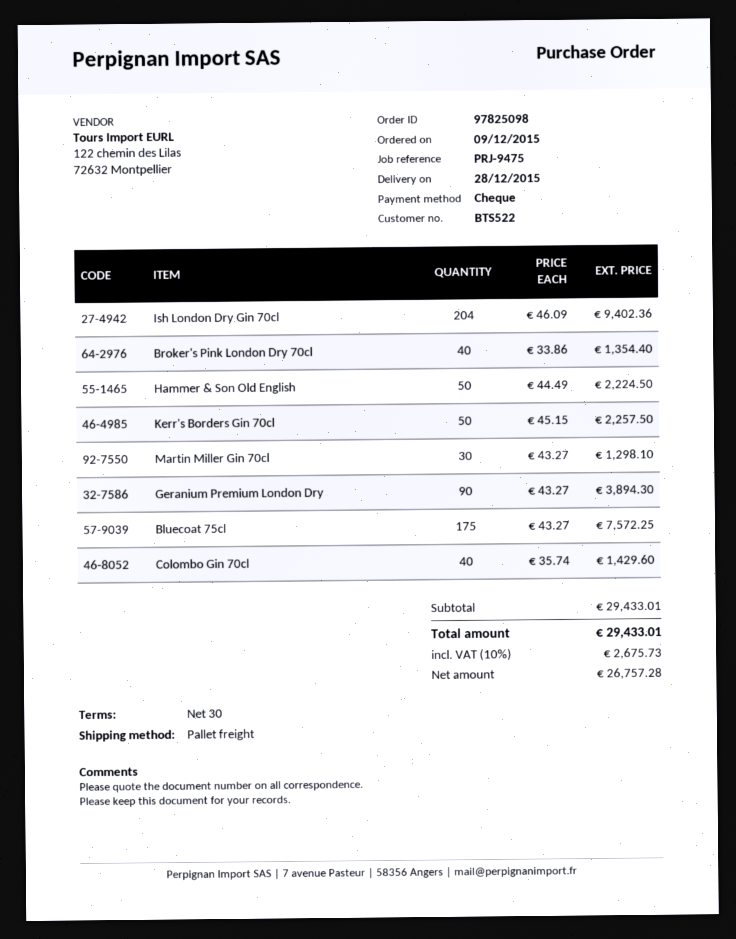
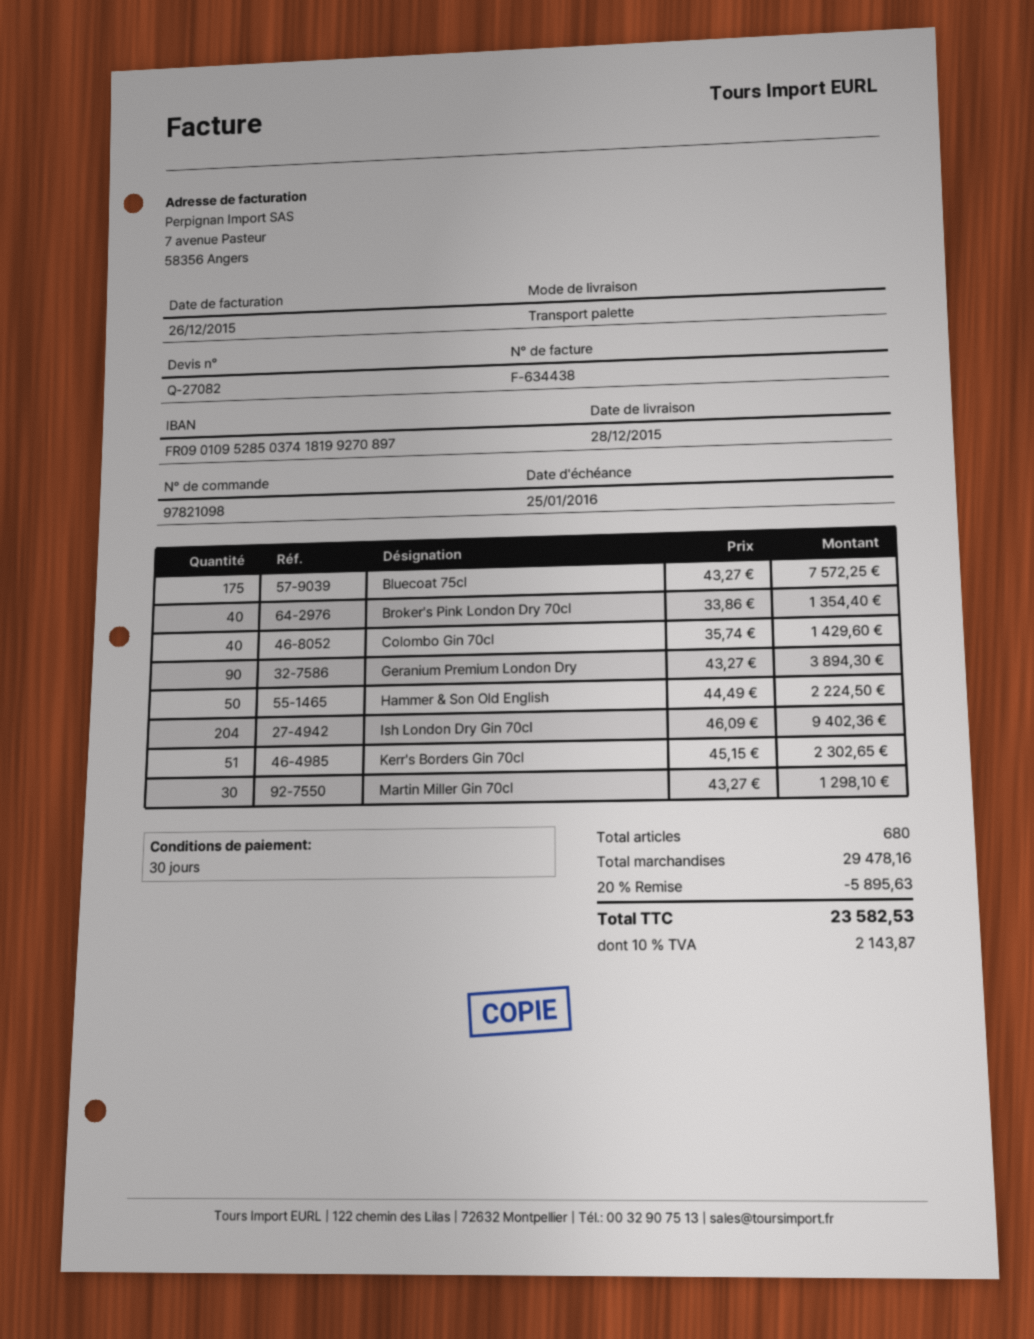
order number: 97825098 -> 97821098
Kerr's Borders Gin 70cl: 50 x 45.15 = 2257.50 -> 51 x 45.15 = 2302.65
subtotal: 29433.01 -> 29478.16
discount: none -> 20% = 5895.63
tax: 10% = 2675.73 -> 10% = 2143.87
total: 29433.01 -> 23582.53

